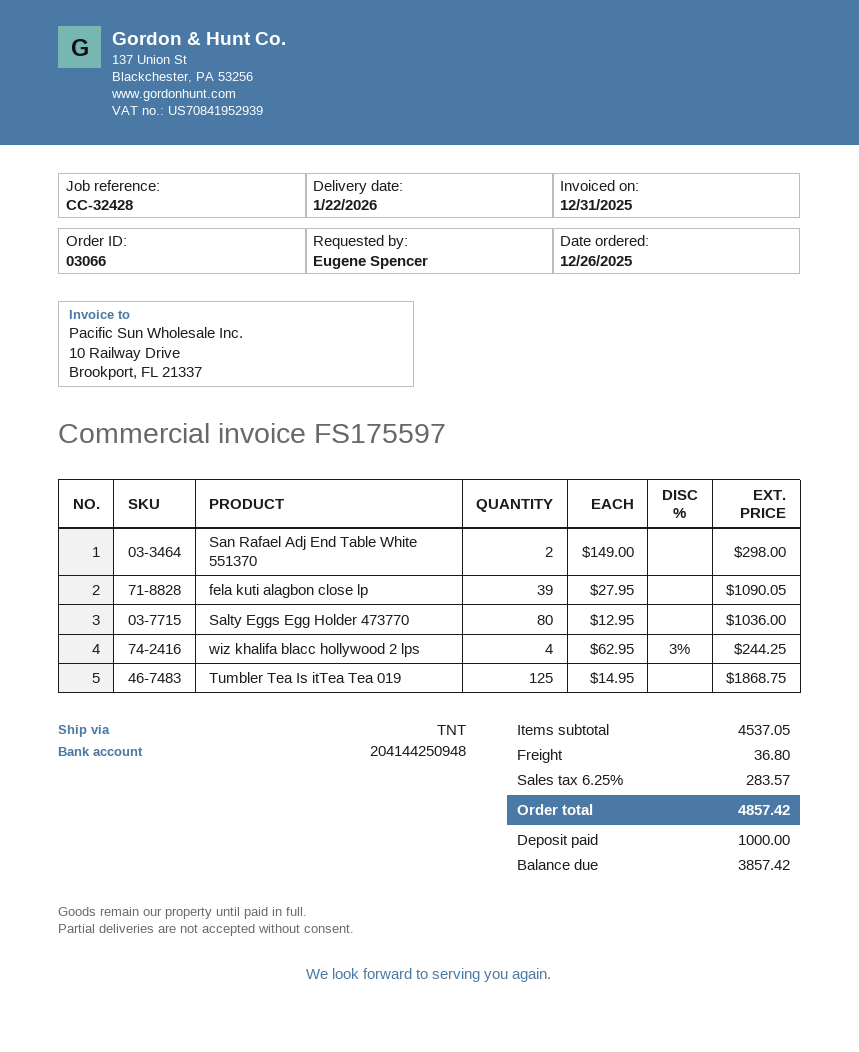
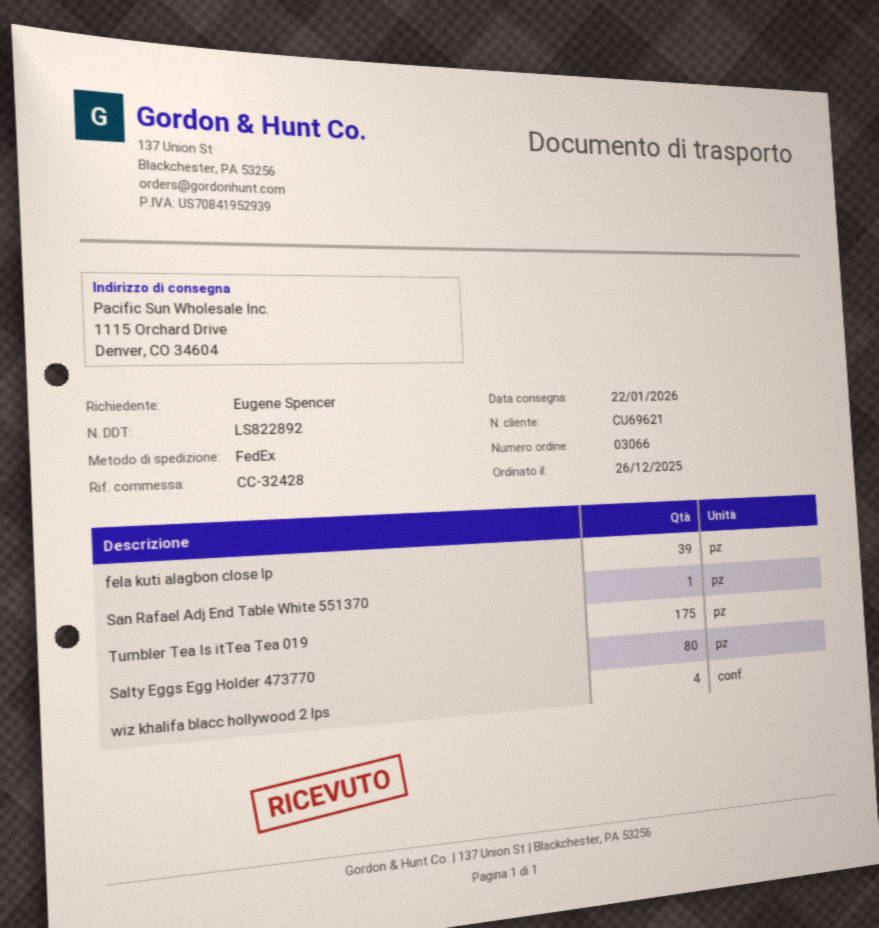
shipping method: TNT -> FedEx
San Rafael Adj End Table White 551370: 2 -> 1
Tumbler Tea Is itTea Tea 019: 125 -> 175

